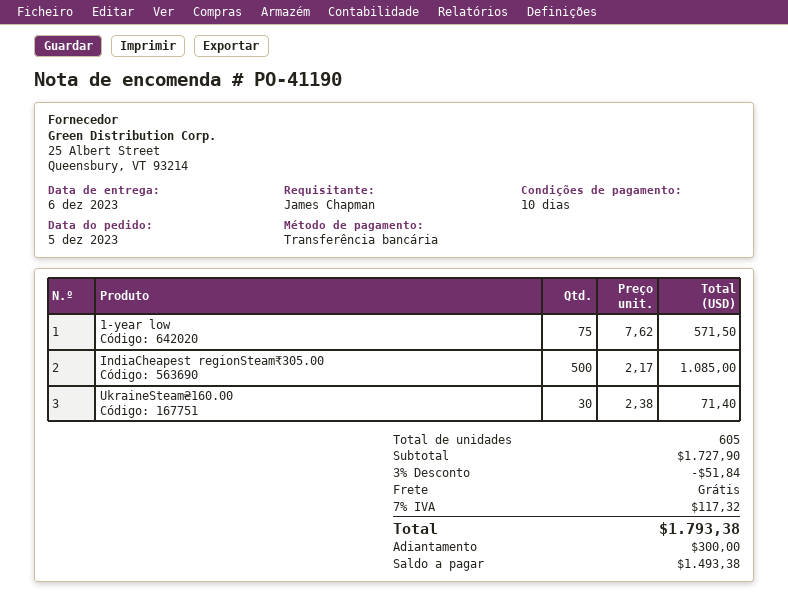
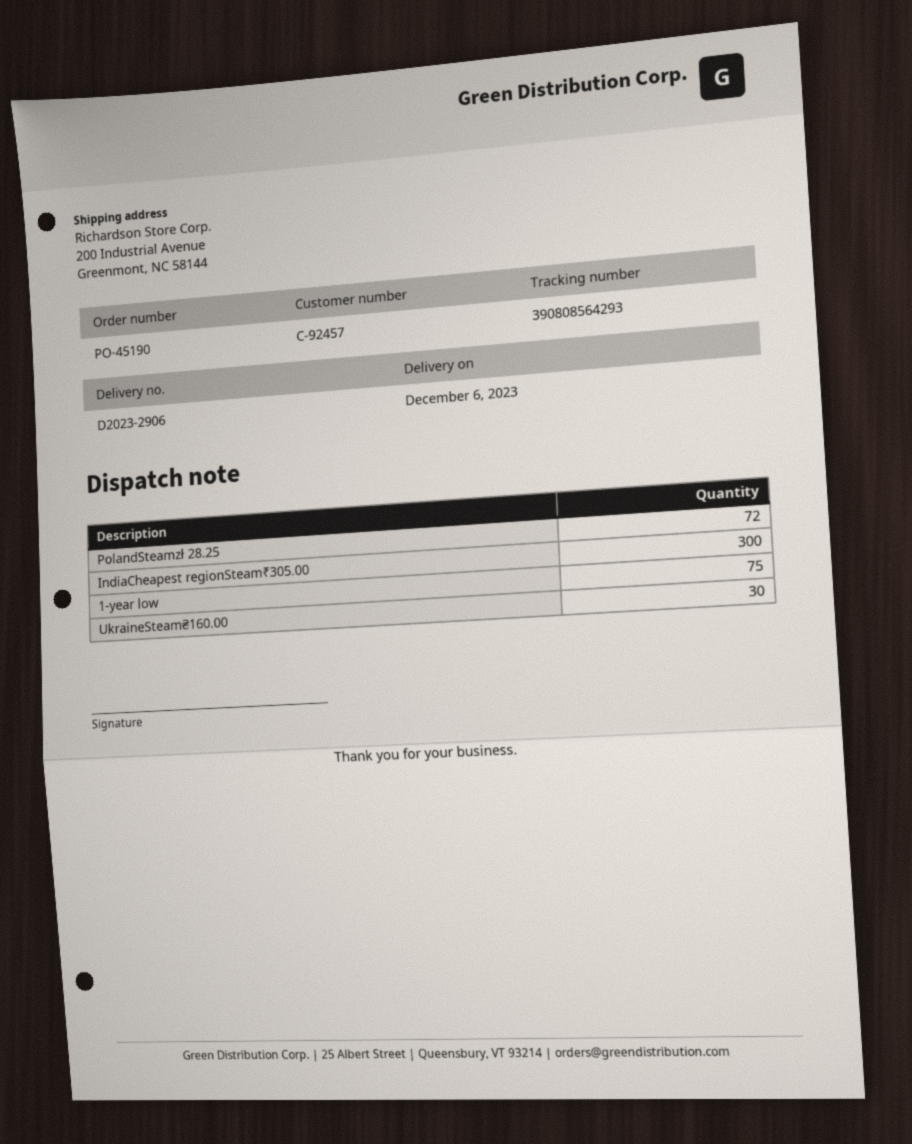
order number: PO-41190 -> PO-45190
IndiaCheapest regionSteam₹305.00: 500 -> 300
PolandSteamzł 28.25: none -> 72

